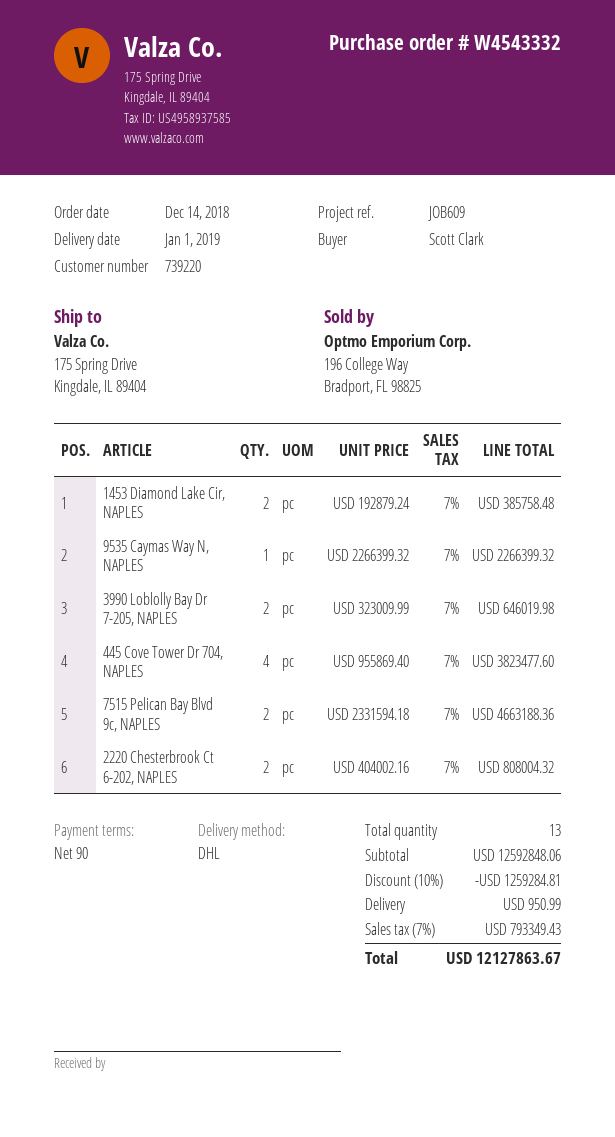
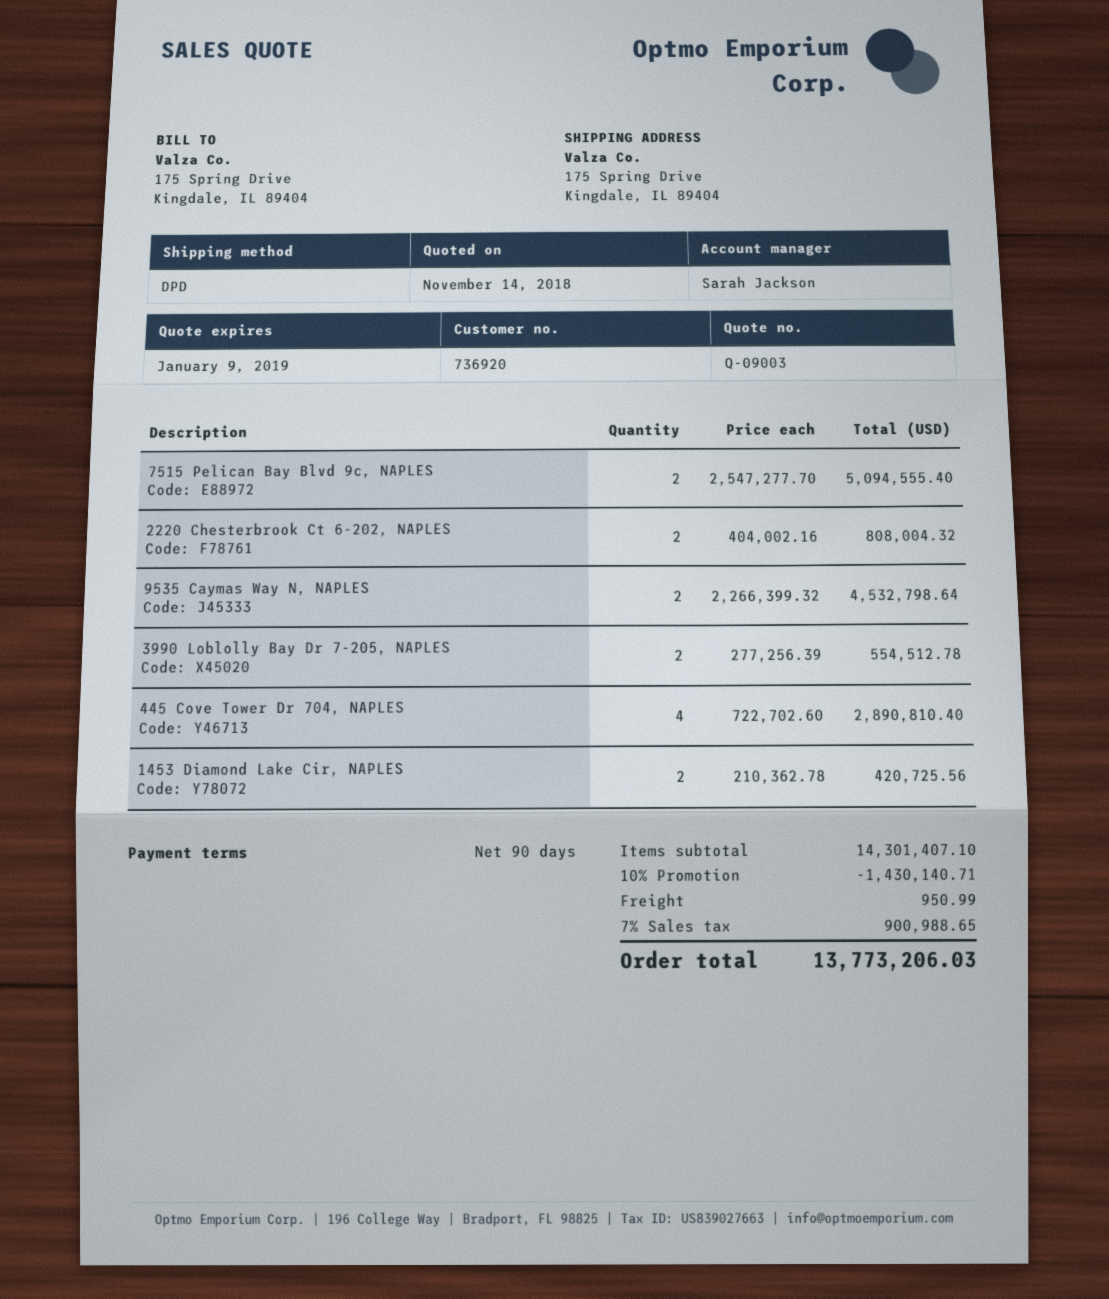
customer number: 739220 -> 736920
shipping method: DHL -> DPD
1453 Diamond Lake Cir, NAPLES: 2 x 192879.24 = 385758.48 -> 2 x 210362.78 = 420725.56
9535 Caymas Way N, NAPLES: 1 x 2266399.32 = 2266399.32 -> 2 x 2266399.32 = 4532798.64
3990 Loblolly Bay Dr 7-205, NAPLES: 2 x 323009.99 = 646019.98 -> 2 x 277256.39 = 554512.78
445 Cove Tower Dr 704, NAPLES: 4 x 955869.40 = 3823477.60 -> 4 x 722702.60 = 2890810.40
7515 Pelican Bay Blvd 9c, NAPLES: 2 x 2331594.18 = 4663188.36 -> 2 x 2547277.70 = 5094555.40
subtotal: 12592848.06 -> 14301407.10
discount: 10% = 1259284.81 -> 10% = 1430140.71
tax: 7% = 793349.43 -> 7% = 900988.65
total: 12127863.67 -> 13773206.03

